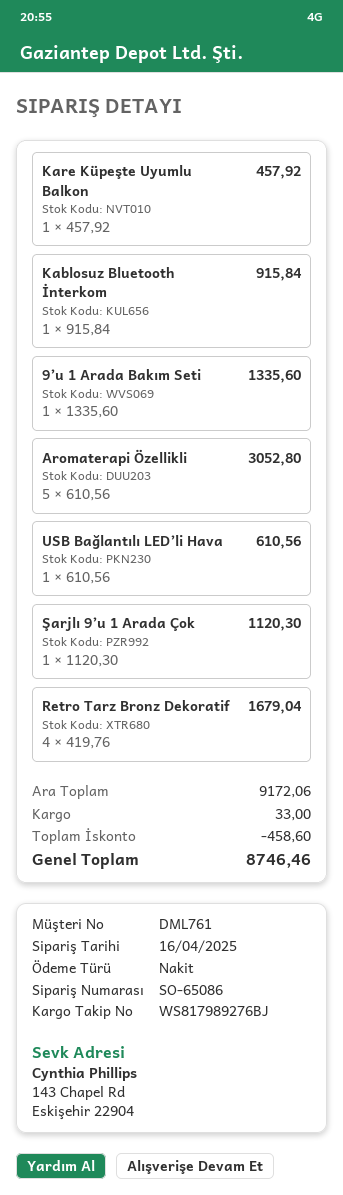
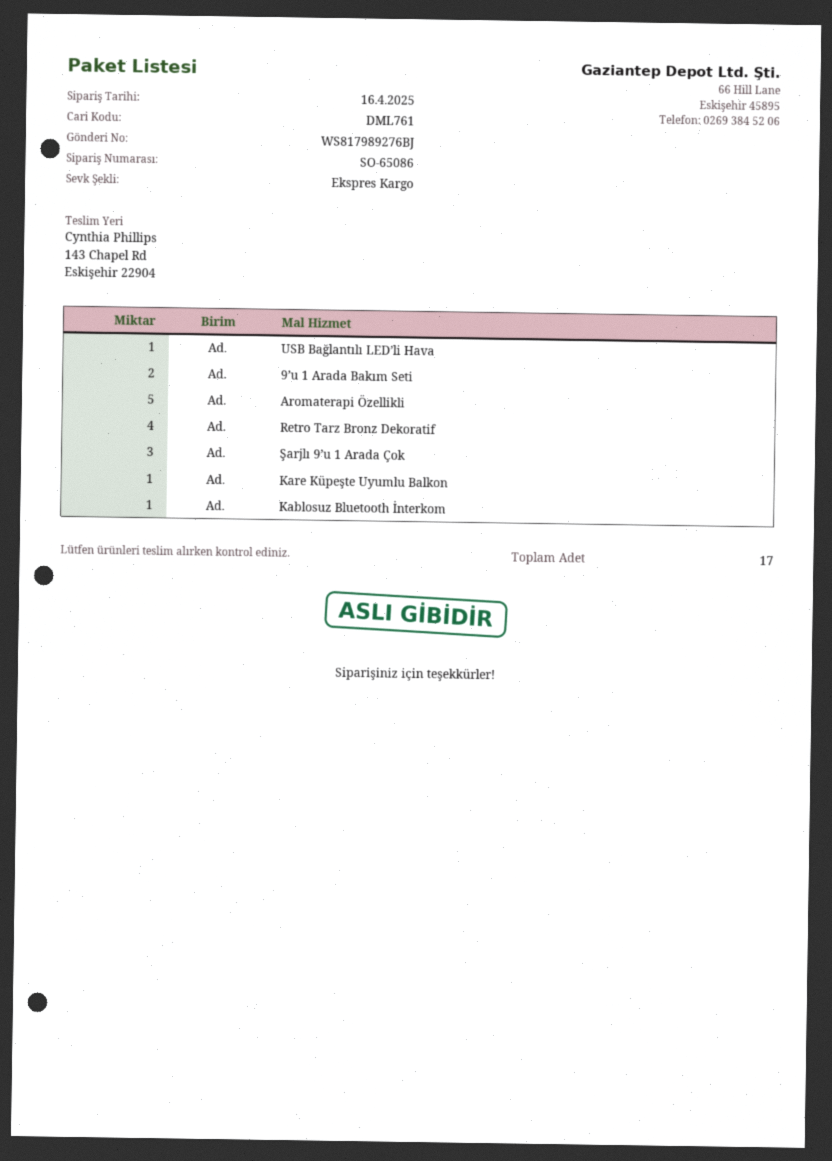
9’u 1 Arada Bakım Seti: 1 -> 2
Şarjlı 9’u 1 Arada Çok: 1 -> 3

